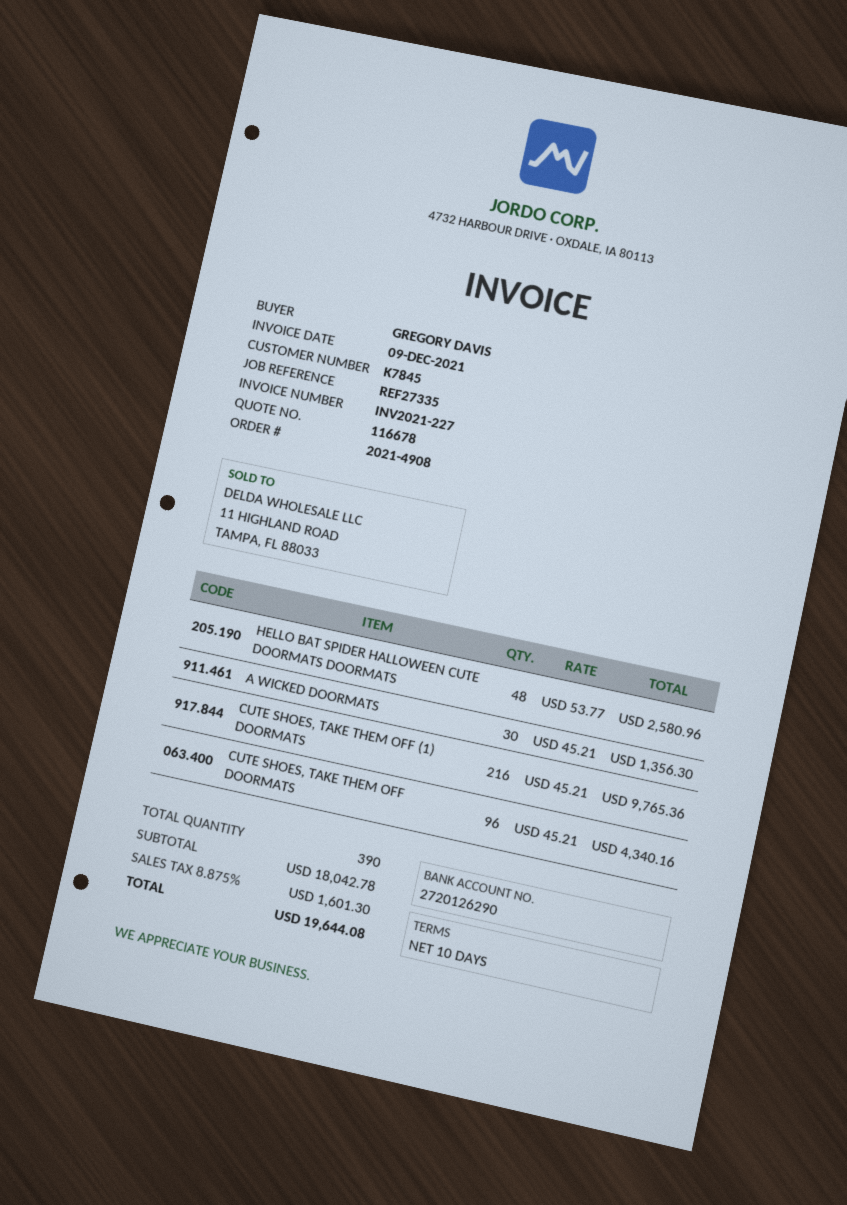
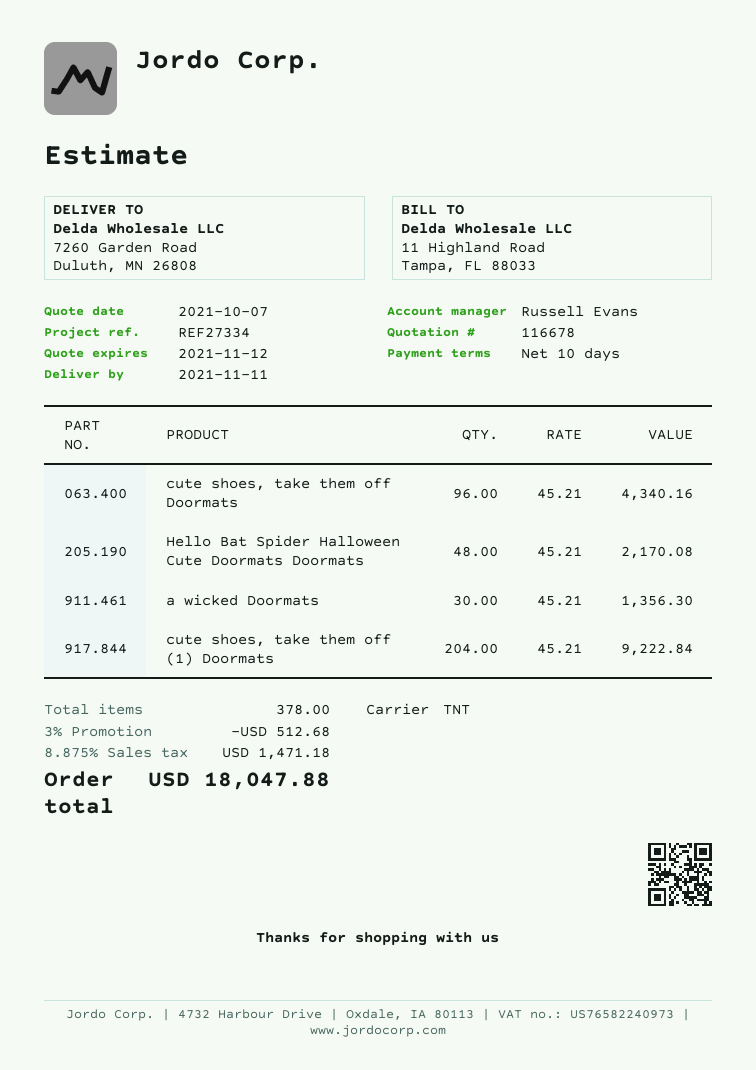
reference: REF27335 -> REF27334
HELLO BAT SPIDER HALLOWEEN CUTE DOORMATS DOORMATS: 48 x 53.77 = 2580.96 -> 48 x 45.21 = 2170.08
CUTE SHOES, TAKE THEM OFF (1) DOORMATS: 216 x 45.21 = 9765.36 -> 204 x 45.21 = 9222.84
total quantity: 390 -> 378
discount: none -> 3% = 512.68
tax: 8.875% = 1601.30 -> 8.875% = 1471.18
total: 19644.08 -> 18047.88

